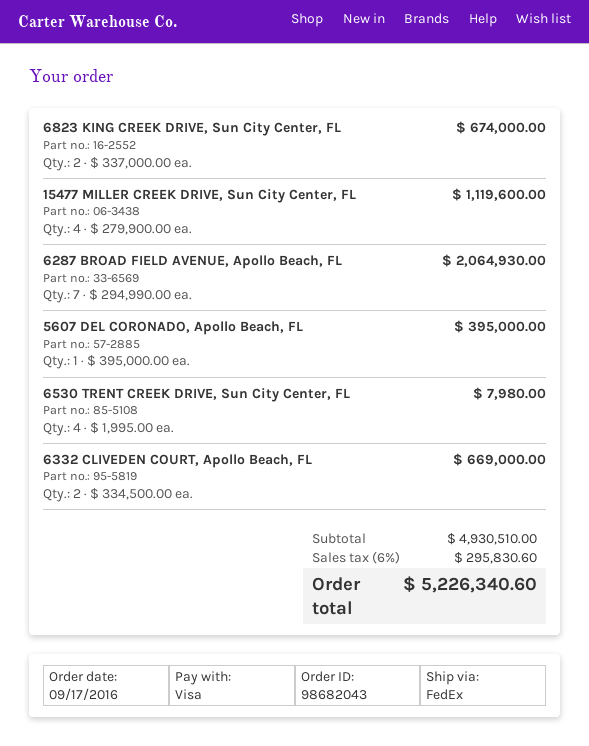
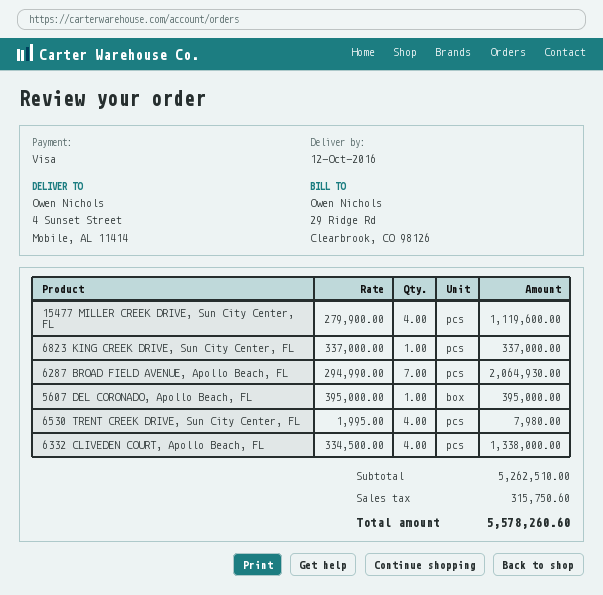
6823 KING CREEK DRIVE, Sun City Center, FL: 2 x 337000.00 = 674000.00 -> 1 x 337000.00 = 337000.00
6332 CLIVEDEN COURT, Apollo Beach, FL: 2 x 334500.00 = 669000.00 -> 4 x 334500.00 = 1338000.00
subtotal: 4930510.00 -> 5262510.00
tax: 295830.60 -> 315750.60
total: 5226340.60 -> 5578260.60

